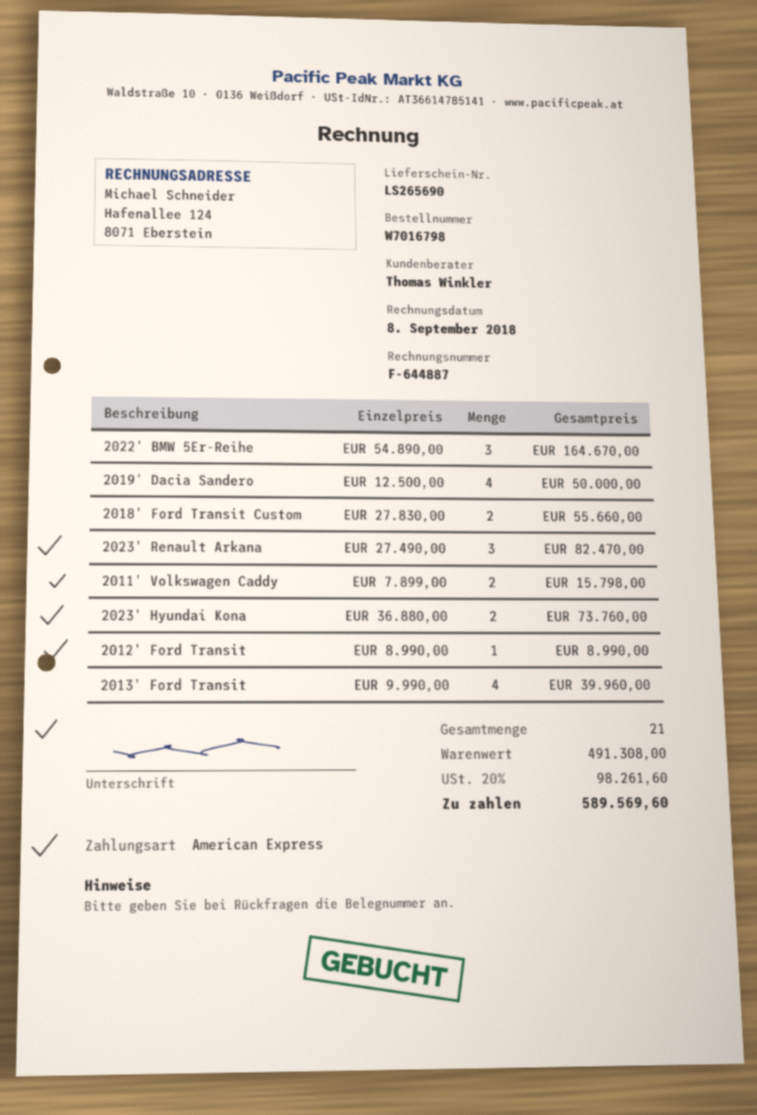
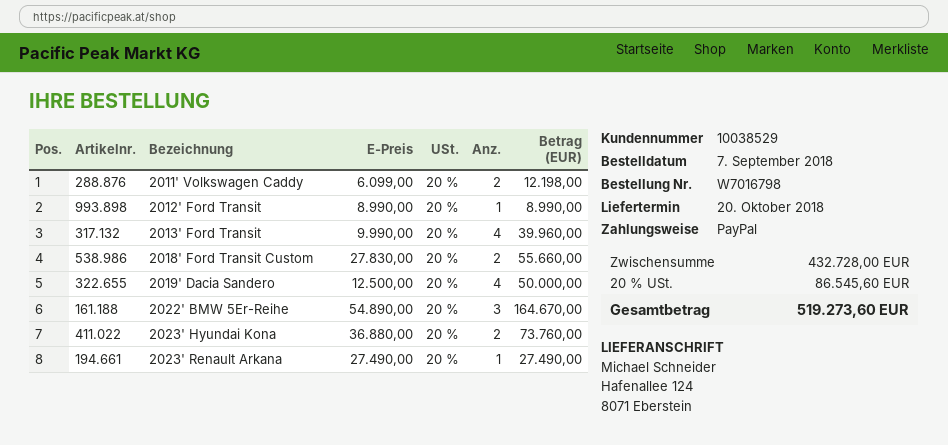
payment method: American Express -> PayPal
2023' Renault Arkana: 3 x 27490.00 = 82470.00 -> 1 x 27490.00 = 27490.00
2011' Volkswagen Caddy: 2 x 7899.00 = 15798.00 -> 2 x 6099.00 = 12198.00
subtotal: 491308.00 -> 432728.00
tax: 20% = 98261.60 -> 20% = 86545.60
total: 589569.60 -> 519273.60

